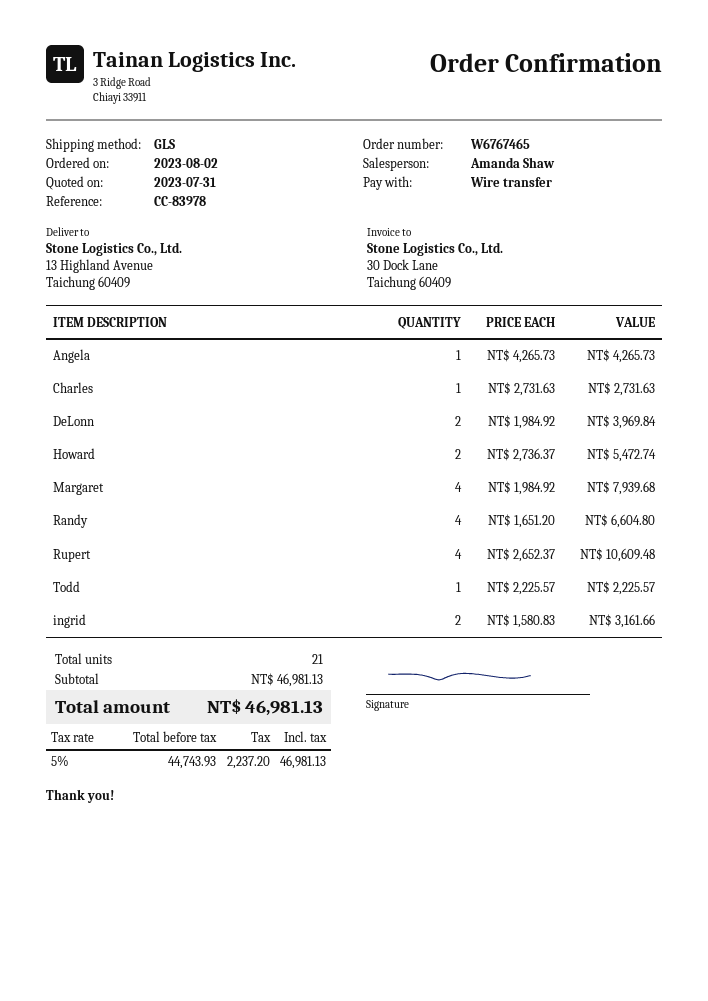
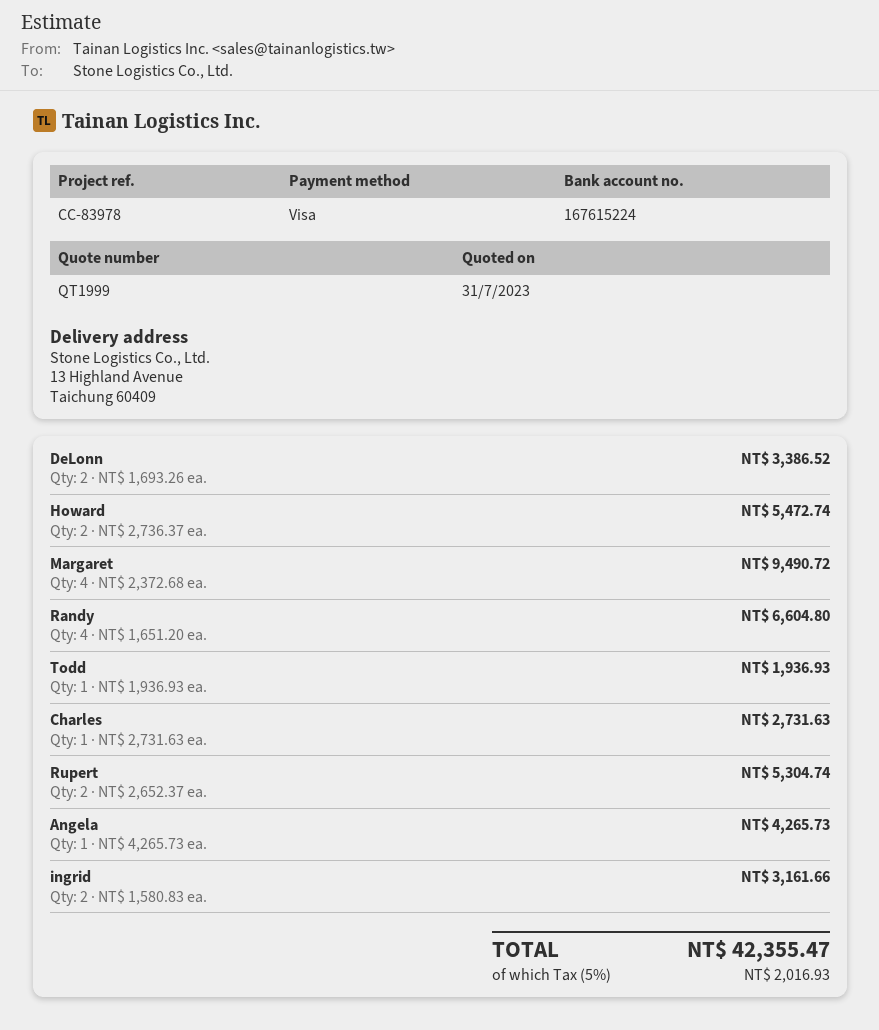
payment method: bank transfer -> Visa
DeLonn: 2 x 1984.92 = 3969.84 -> 2 x 1693.26 = 3386.52
Margaret: 4 x 1984.92 = 7939.68 -> 4 x 2372.68 = 9490.72
Rupert: 4 x 2652.37 = 10609.48 -> 2 x 2652.37 = 5304.74
Todd: 1 x 2225.57 = 2225.57 -> 1 x 1936.93 = 1936.93
tax: 5% = 2237.20 -> 5% = 2016.93
total: 46981.13 -> 42355.47

